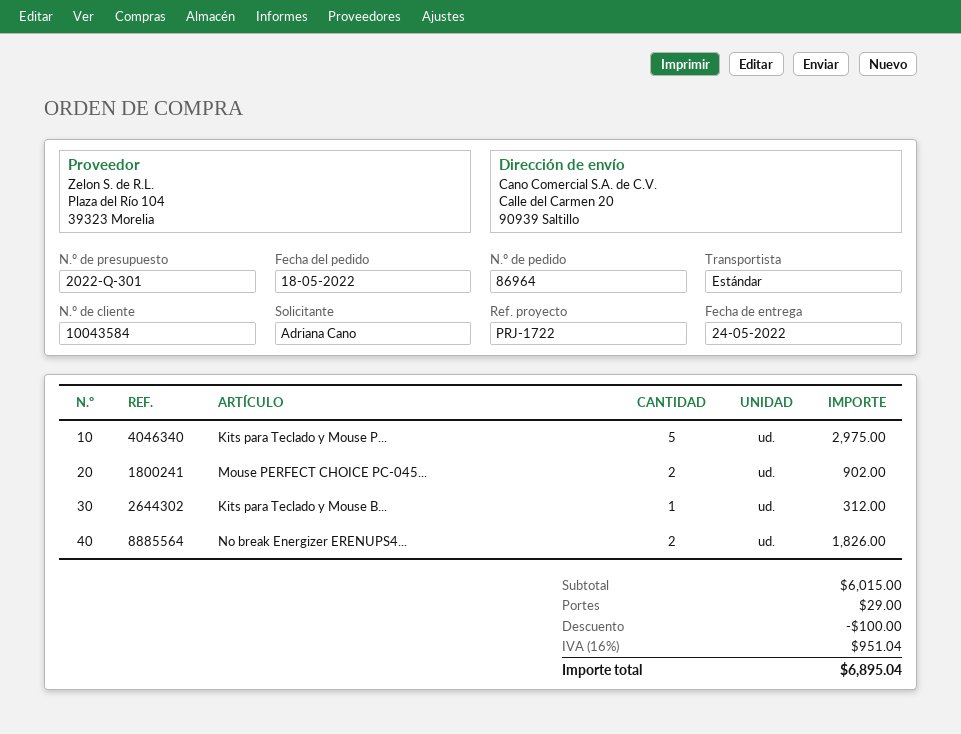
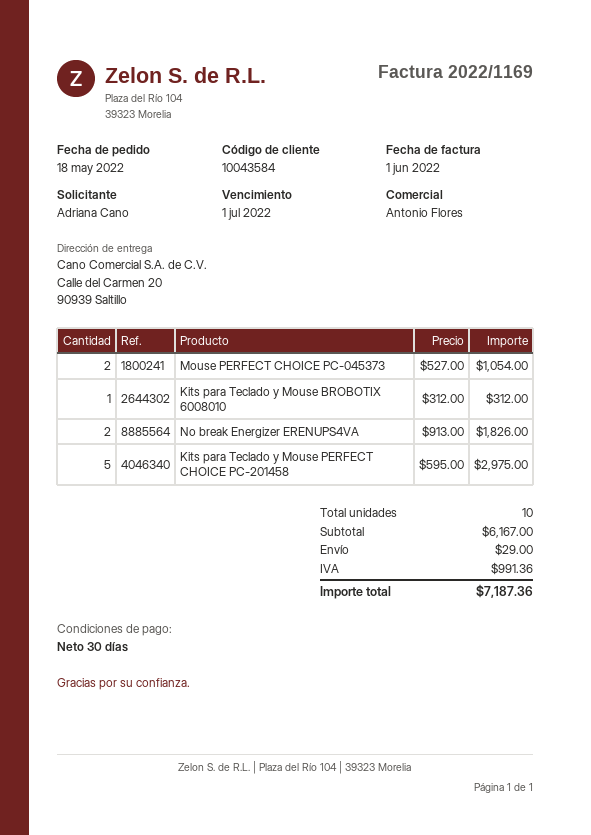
Mouse PERFECT CHOICE PC-045...: 2 for 902.00 -> 2 for 1054.00
subtotal: 6015.00 -> 6167.00
discount: 100.00 -> none
tax: 951.04 -> 991.36
total: 6895.04 -> 7187.36

